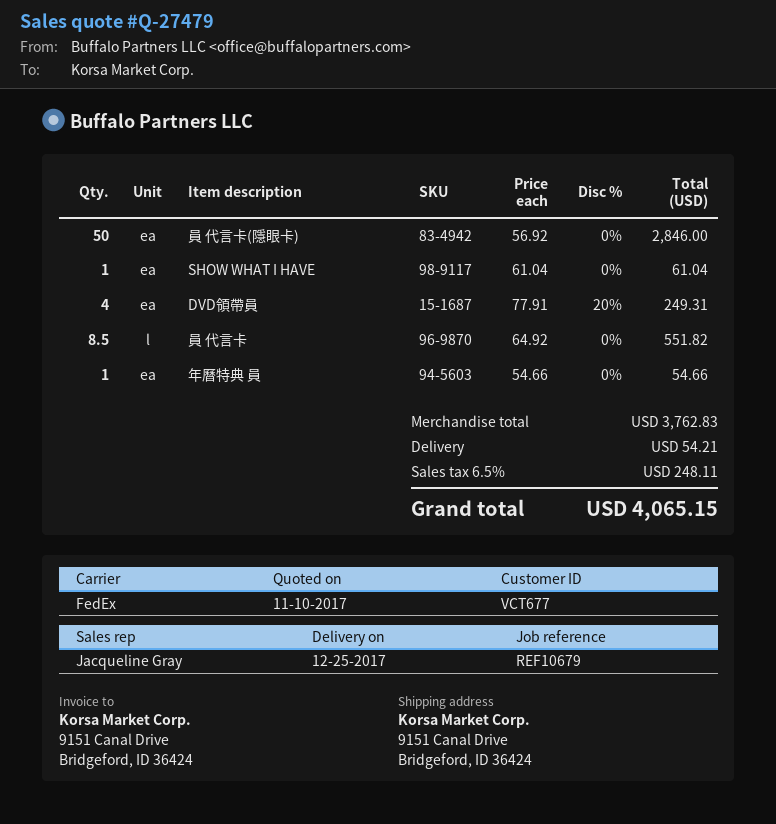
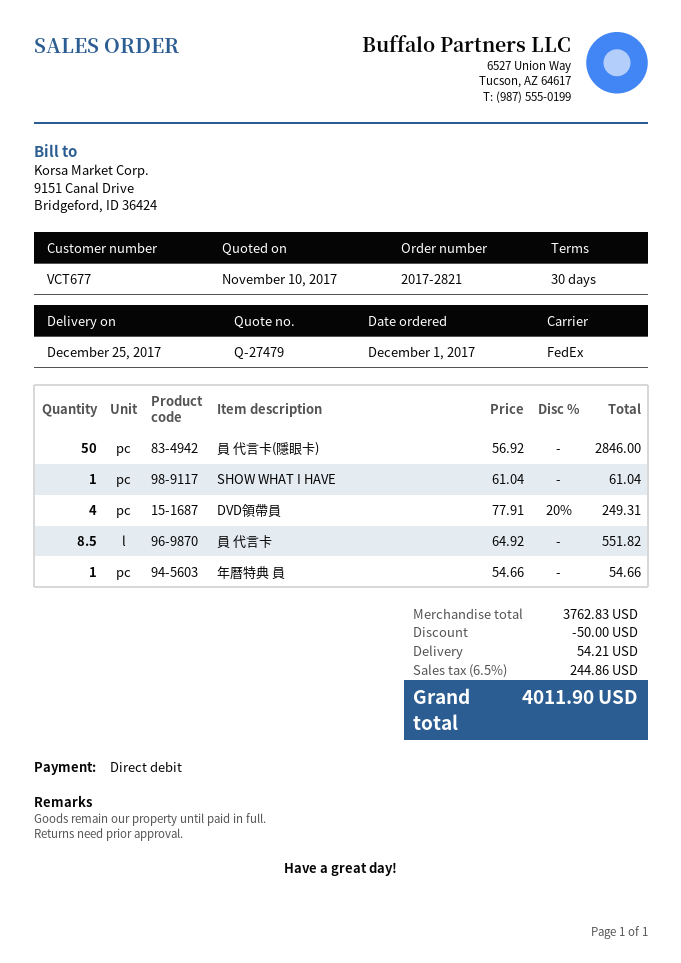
discount: none -> 50.00
tax: 6.5% = 248.11 -> 6.5% = 244.86
total: 4065.15 -> 4011.90

